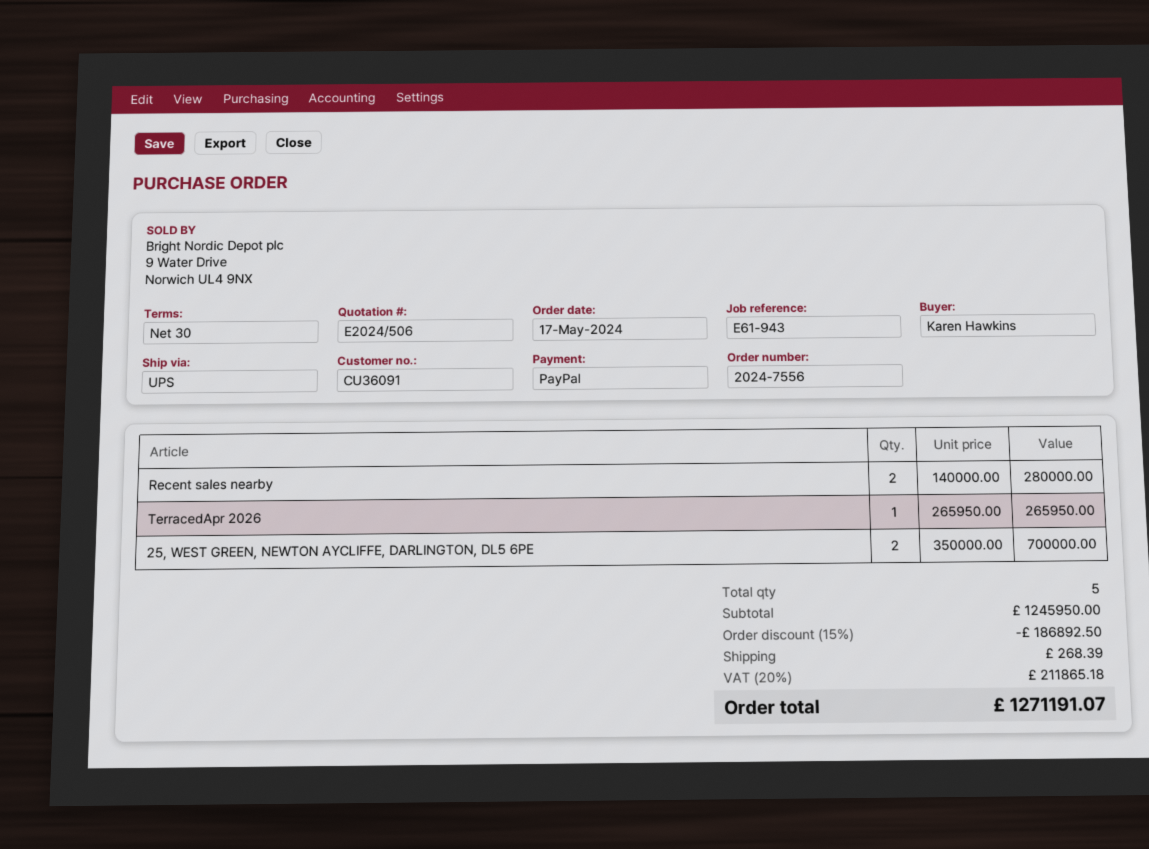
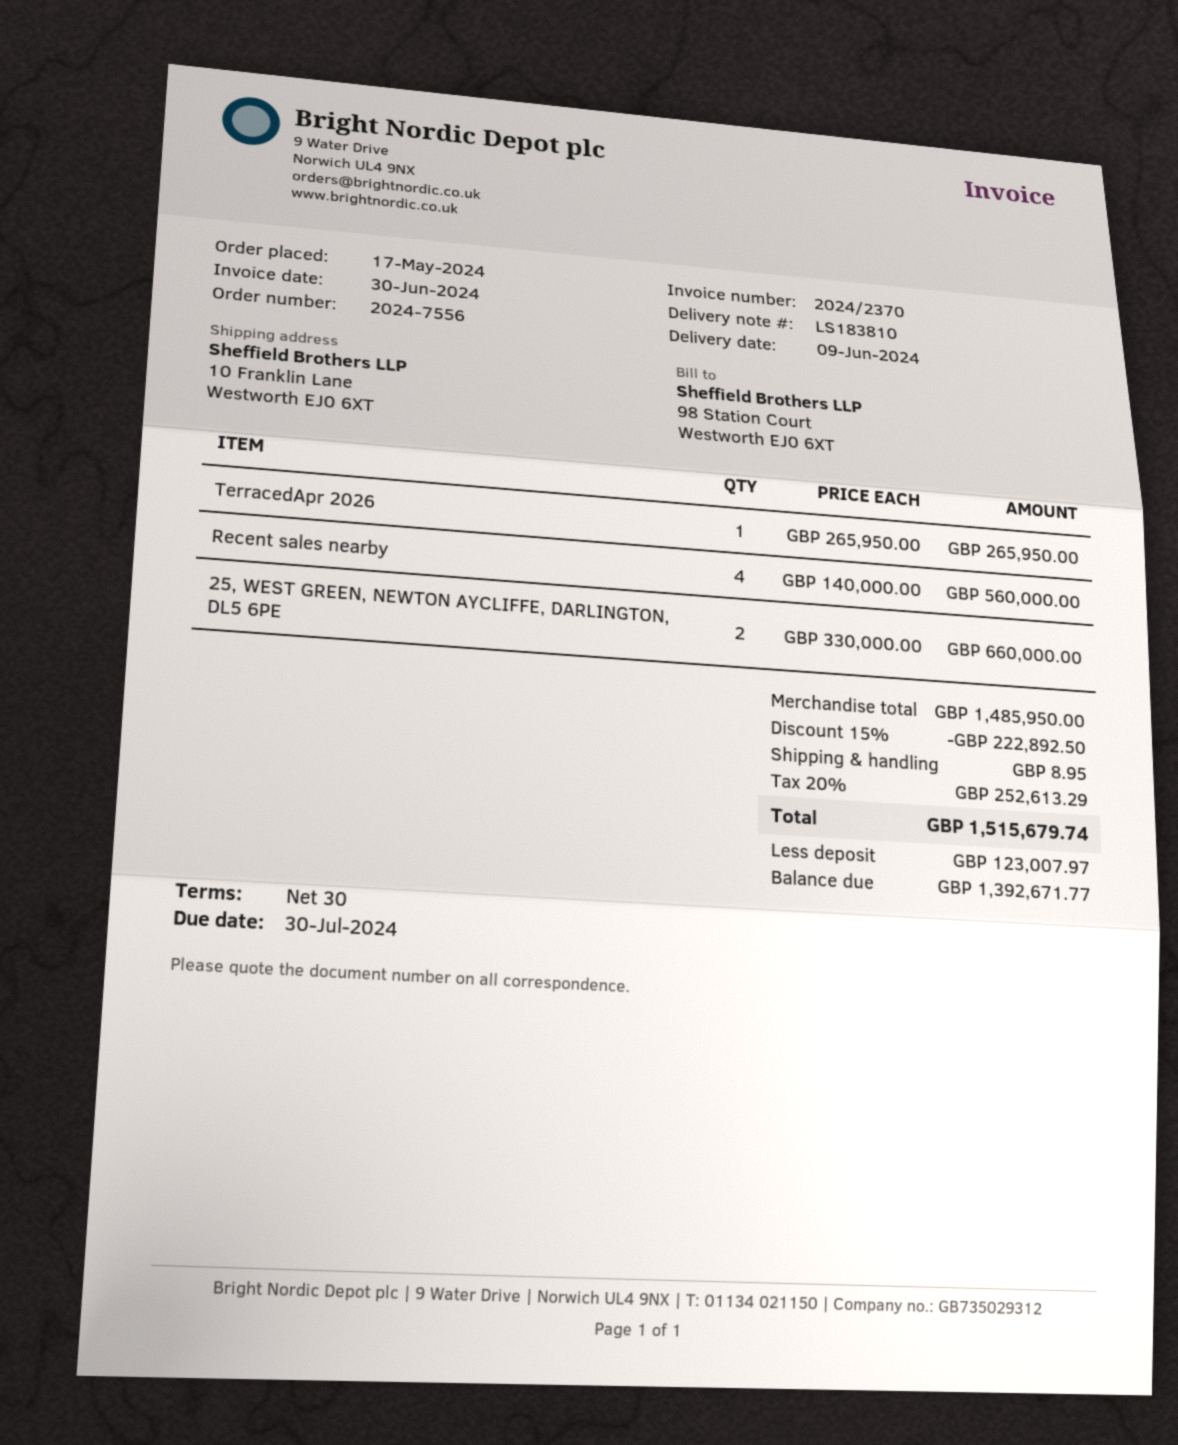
Recent sales nearby: 2 x 140000.00 = 280000.00 -> 4 x 140000.00 = 560000.00
25, WEST GREEN, NEWTON AYCLIFFE, DARLINGTON, DL5 6PE: 2 x 350000.00 = 700000.00 -> 2 x 330000.00 = 660000.00
subtotal: 1245950.00 -> 1485950.00
discount: 15% = 186892.50 -> 15% = 222892.50
shipping: 268.39 -> 8.95
tax: 20% = 211865.18 -> 20% = 252613.29
total: 1271191.07 -> 1515679.74

